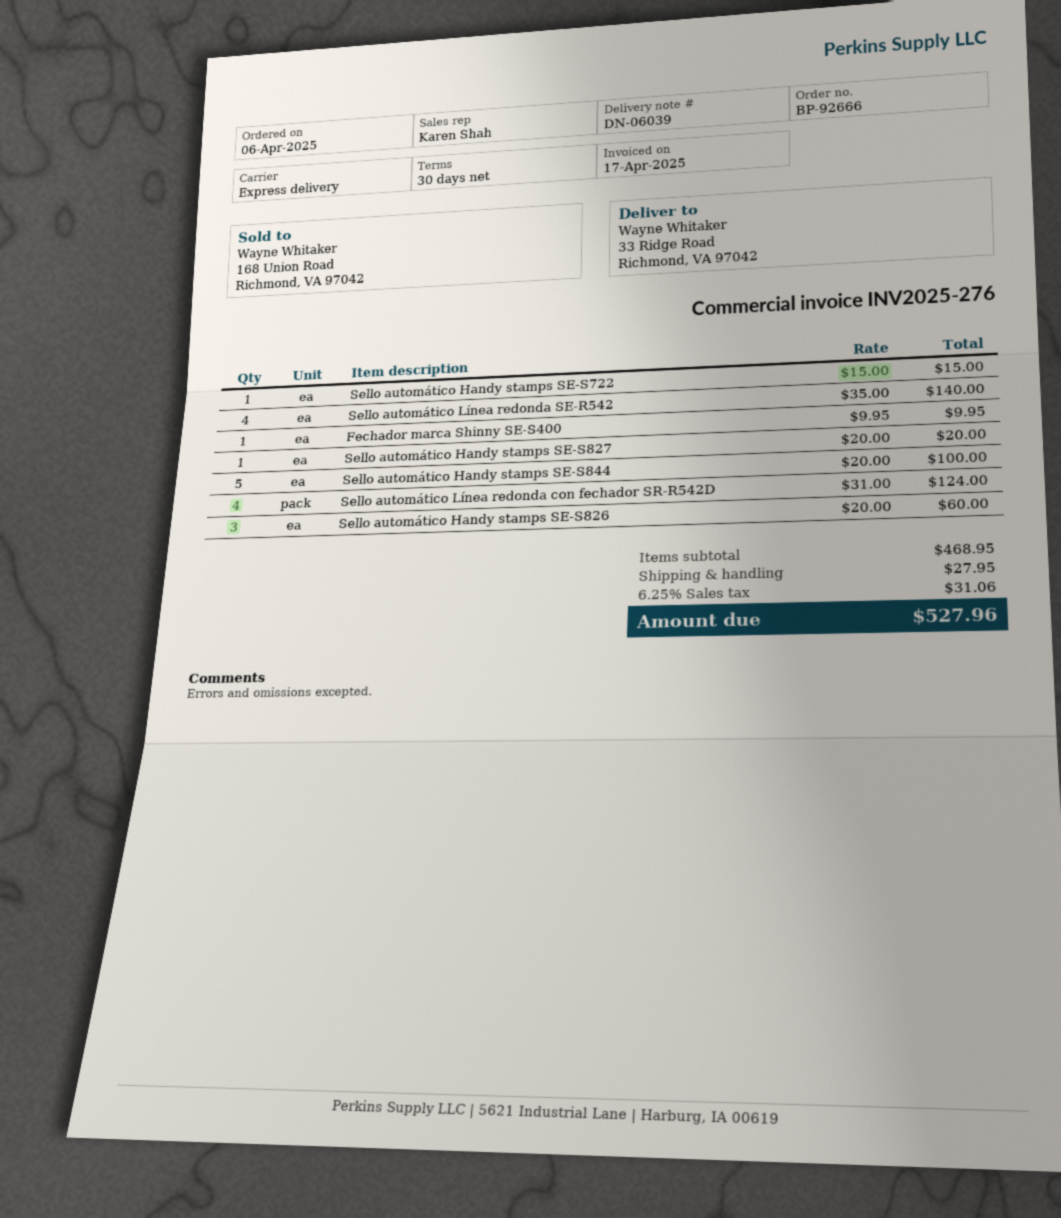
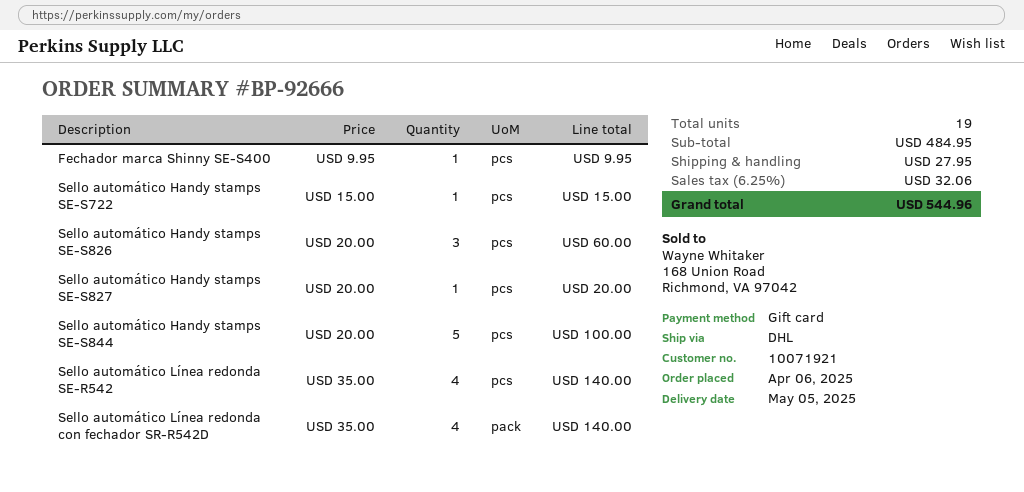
shipping method: express -> DHL
Sello automático Línea redonda con fechador SR-R542D: 4 x 31.00 = 124.00 -> 4 x 35.00 = 140.00
subtotal: 468.95 -> 484.95
tax: 6.25% = 31.06 -> 6.25% = 32.06
total: 527.96 -> 544.96

